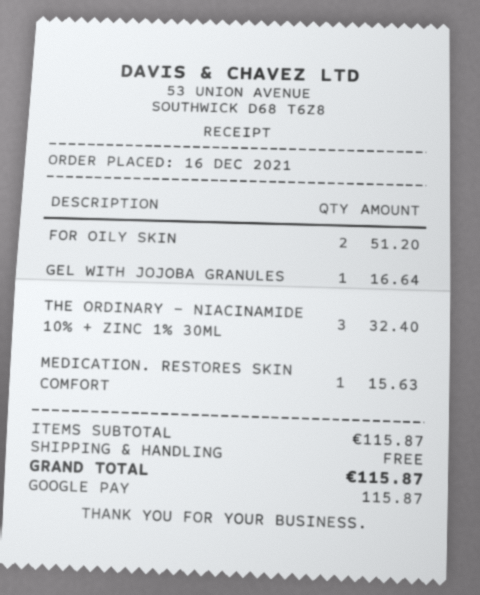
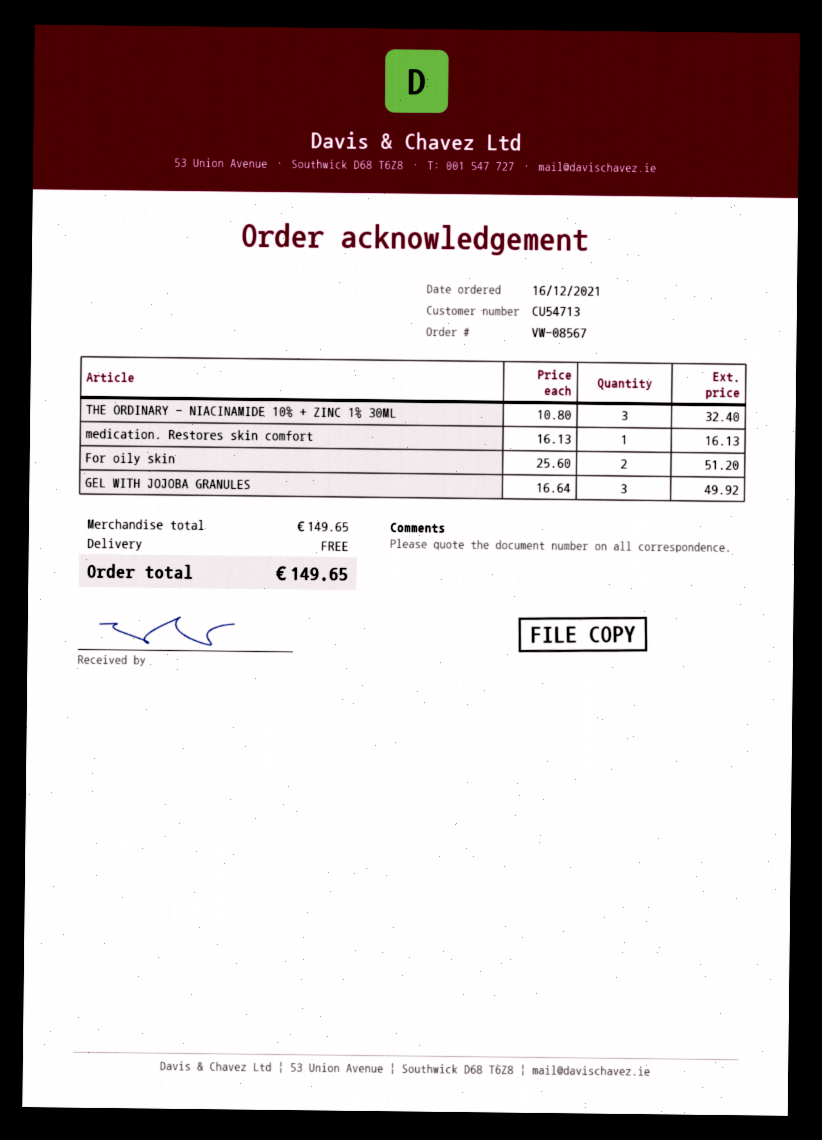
GEL WITH JOJOBA GRANULES: 1 for 16.64 -> 3 for 49.92
MEDICATION. RESTORES SKIN COMFORT: 1 for 15.63 -> 1 for 16.13
subtotal: 115.87 -> 149.65
total: 115.87 -> 149.65

